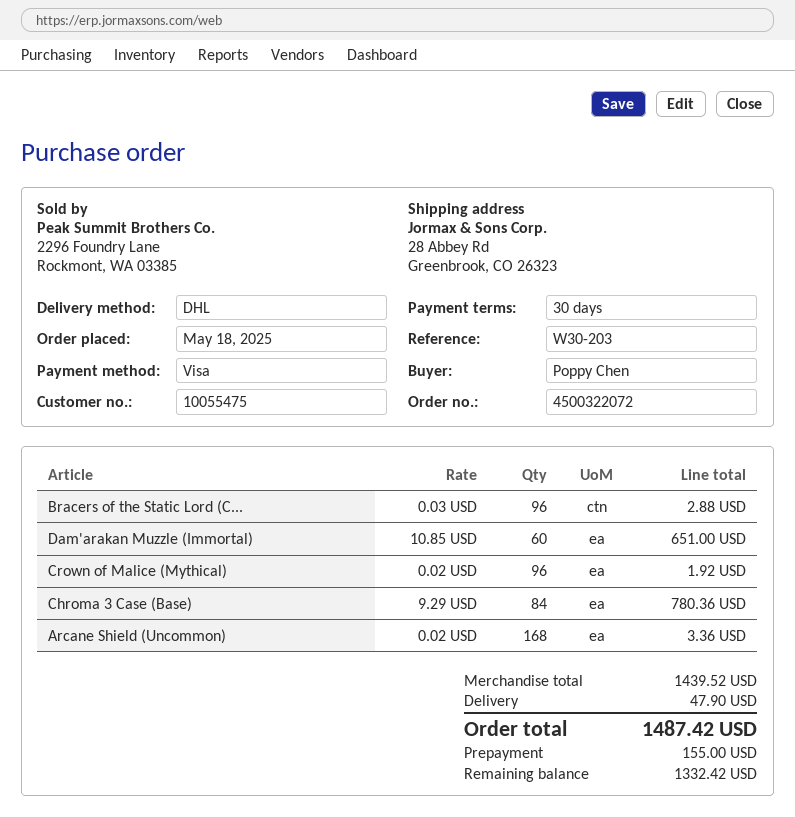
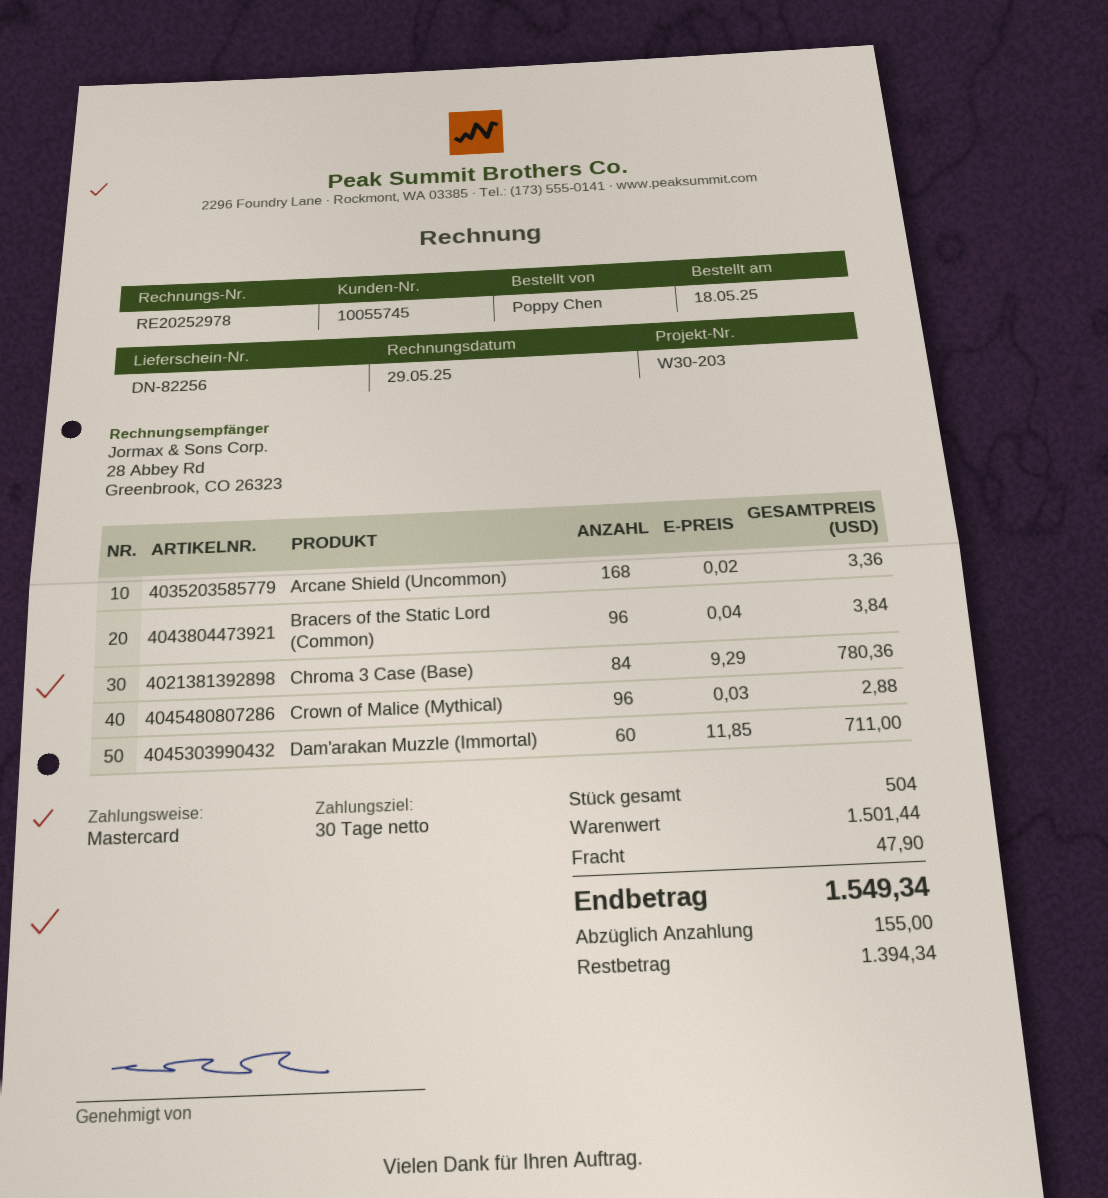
customer number: 10055475 -> 10055745
payment method: Visa -> Mastercard
Bracers of the Static Lord (C...: 96 x 0.03 = 2.88 -> 96 x 0.04 = 3.84
Dam'arakan Muzzle (Immortal): 60 x 10.85 = 651.00 -> 60 x 11.85 = 711.00
Crown of Malice (Mythical): 96 x 0.02 = 1.92 -> 96 x 0.03 = 2.88
subtotal: 1439.52 -> 1501.44
total: 1487.42 -> 1549.34
balance: 1332.42 -> 1394.34

